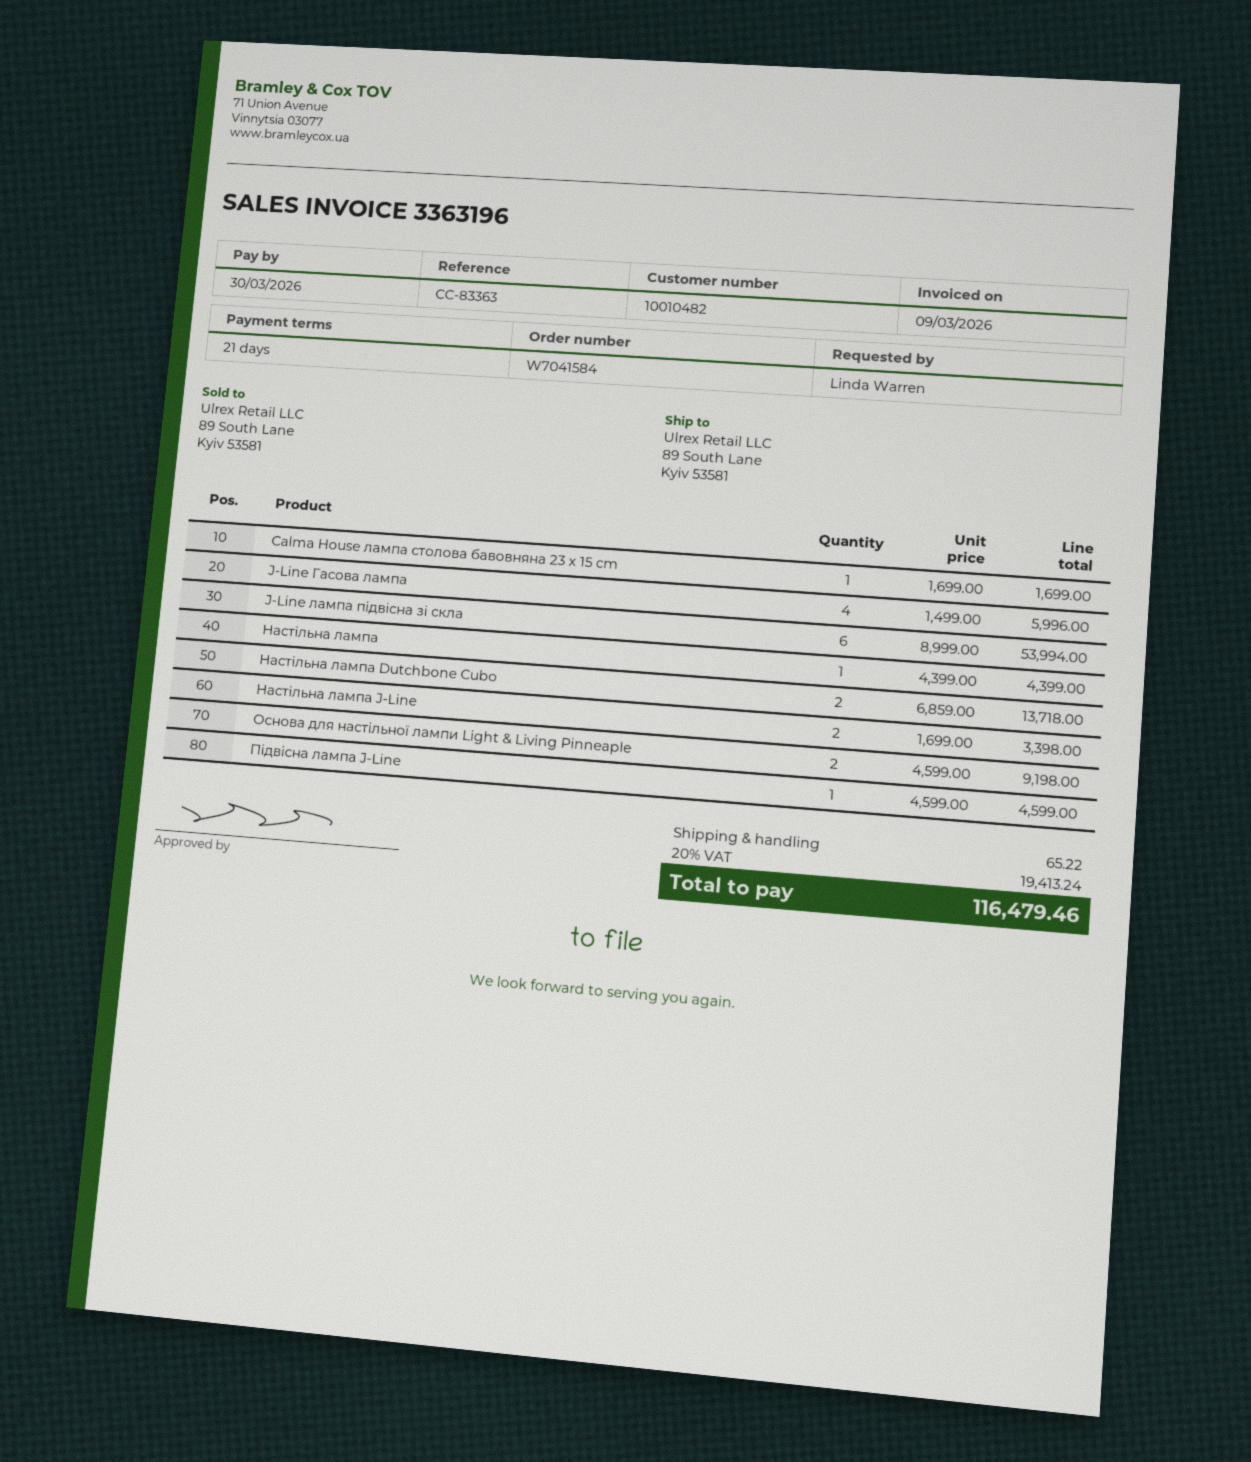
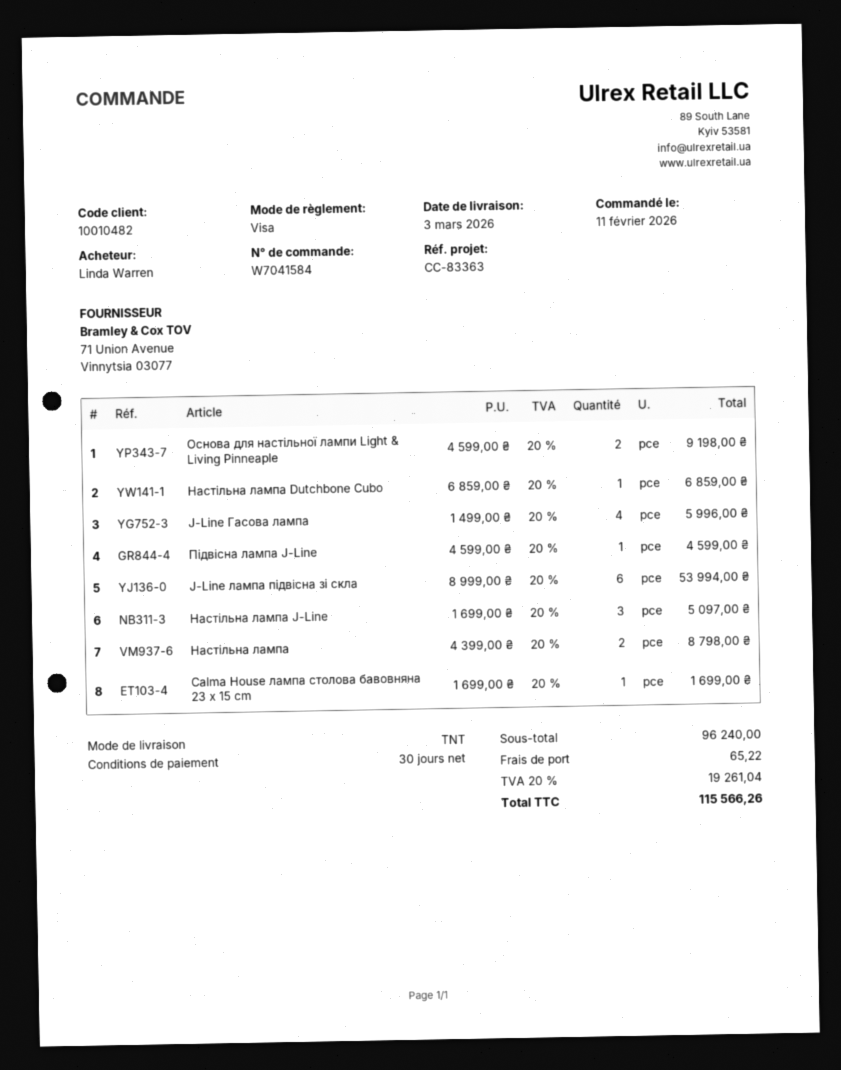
payment terms: 21 days -> 30 days
Настільна лампа: 1 x 4399.00 = 4399.00 -> 2 x 4399.00 = 8798.00
Настільна лампа Dutchbone Cubo: 2 x 6859.00 = 13718.00 -> 1 x 6859.00 = 6859.00
Настільна лампа J-Line: 2 x 1699.00 = 3398.00 -> 3 x 1699.00 = 5097.00
tax: 20% = 19413.24 -> 20% = 19261.04
total: 116479.46 -> 115566.26

